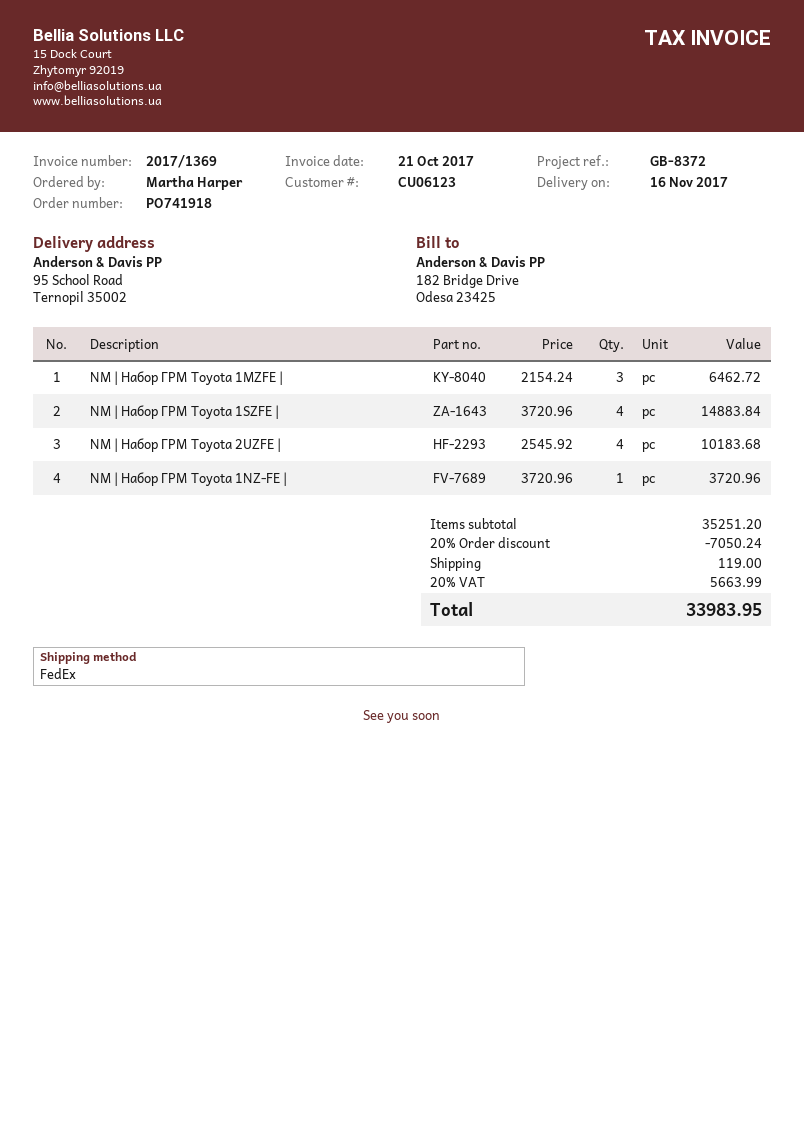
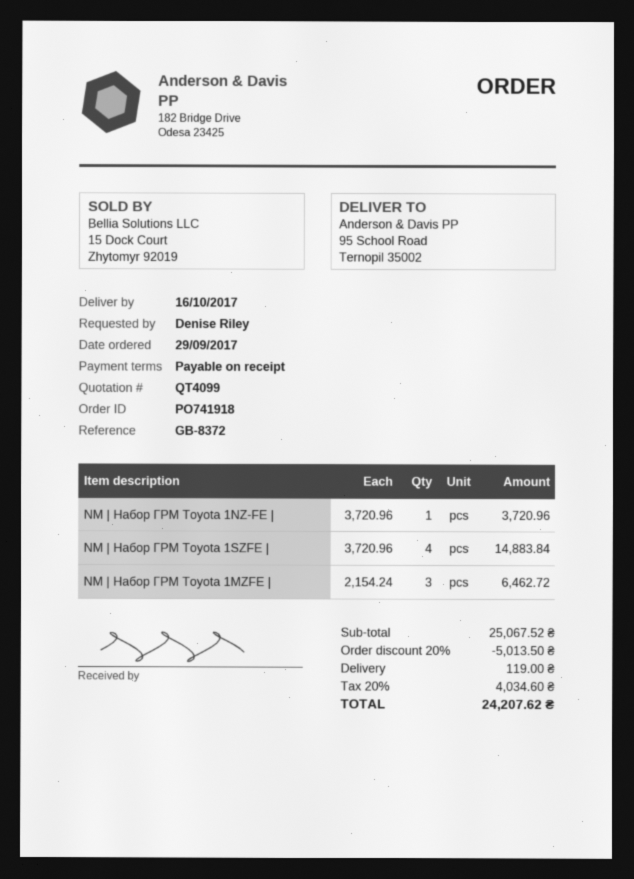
delivery date: 2017-11-16 -> 2017-10-16
ordered by: Martha Harper -> Denise Riley
NM | Набор ГРМ Toyota 2UZFE |: 4 x 2545.92 = 10183.68 -> none
subtotal: 35251.20 -> 25067.52
discount: 20% = 7050.24 -> 20% = 5013.50
tax: 20% = 5663.99 -> 20% = 4034.60
total: 33983.95 -> 24207.62

